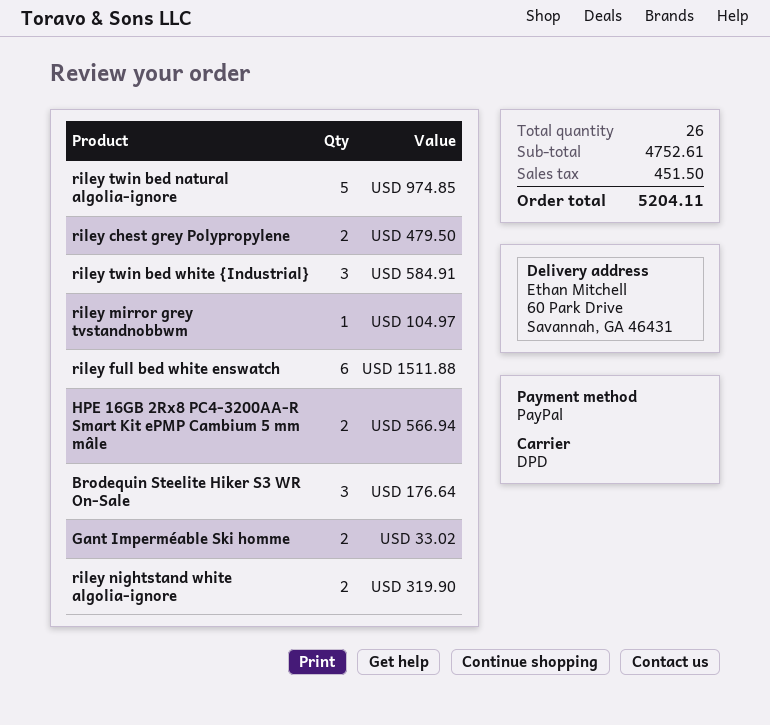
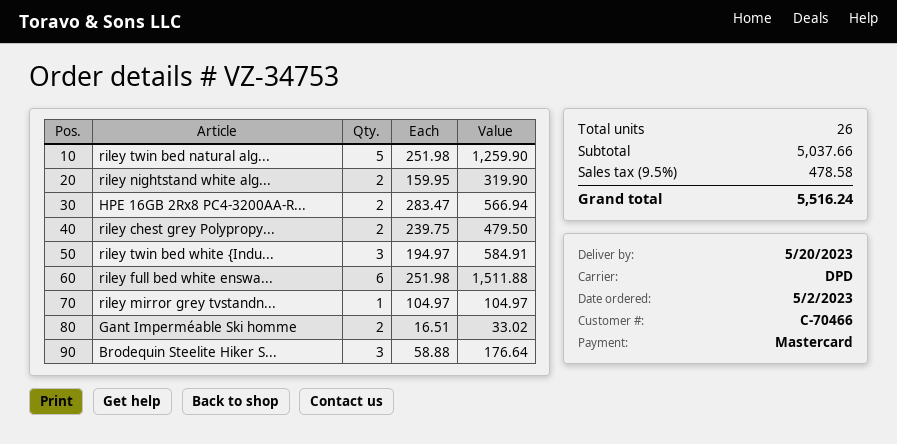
payment method: PayPal -> Mastercard
riley twin bed natural algolia-ignore: 5 for 974.85 -> 5 for 1259.90
subtotal: 4752.61 -> 5037.66
tax: 451.50 -> 478.58
total: 5204.11 -> 5516.24

